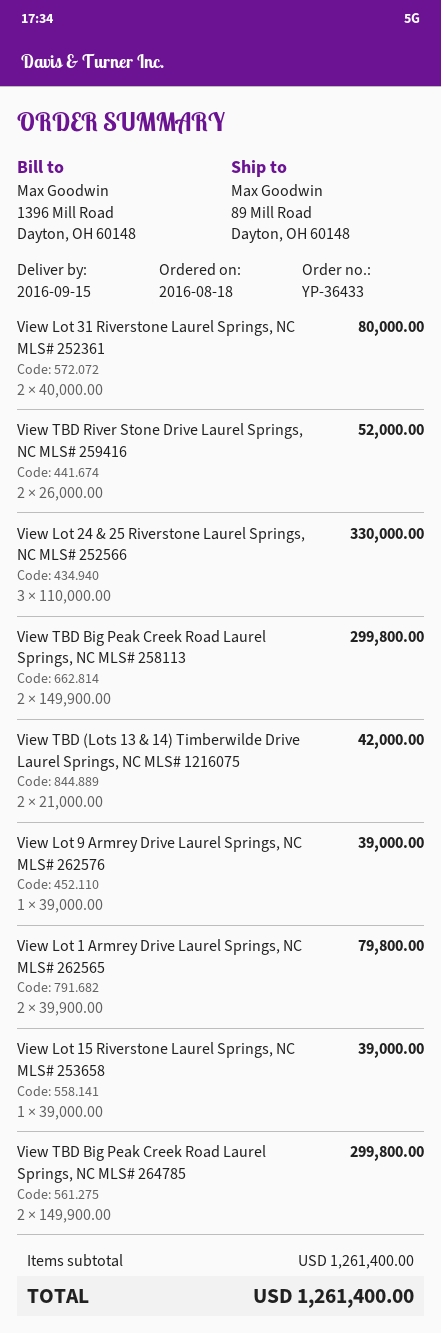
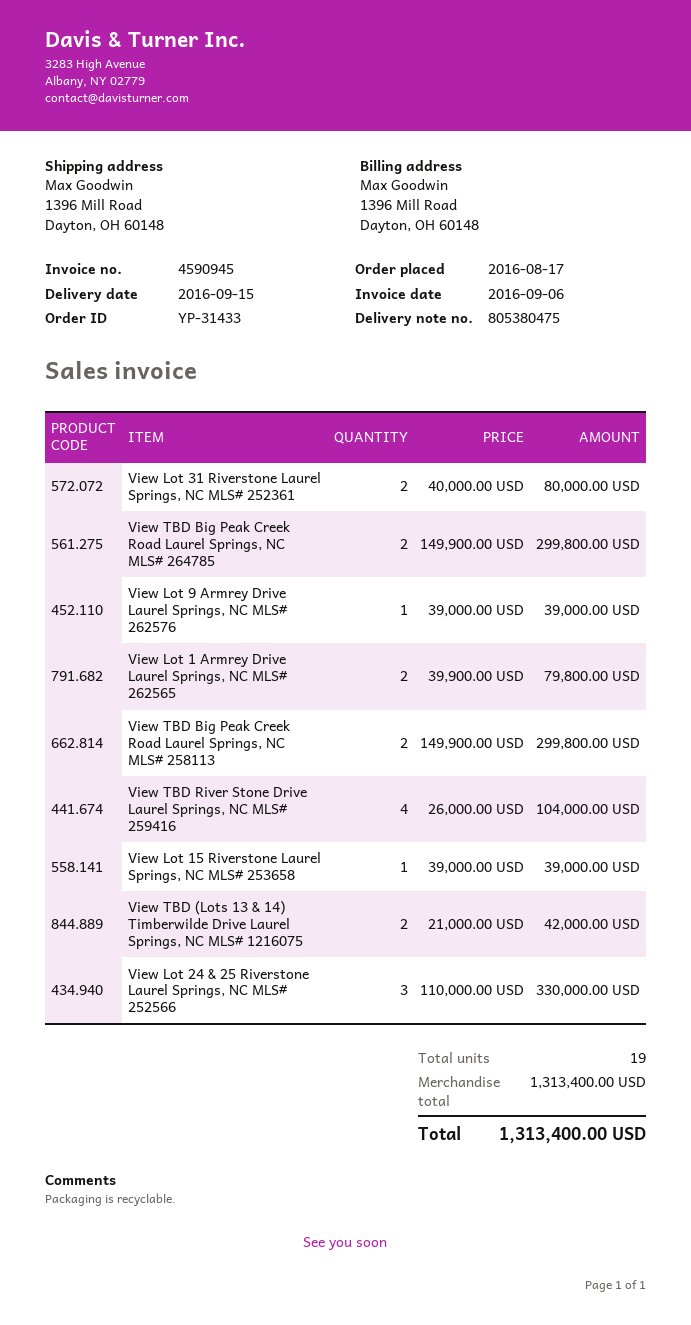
order number: YP-36433 -> YP-31433
order date: 2016-08-18 -> 2016-08-17
ship to: 89 Mill Road, Dayton, OH 60148 -> 1396 Mill Road, Dayton, OH 60148
View TBD River Stone Drive Laurel Springs, NC MLS# 259416: 2 x 26000.00 = 52000.00 -> 4 x 26000.00 = 104000.00
subtotal: 1261400.00 -> 1313400.00
total: 1261400.00 -> 1313400.00

